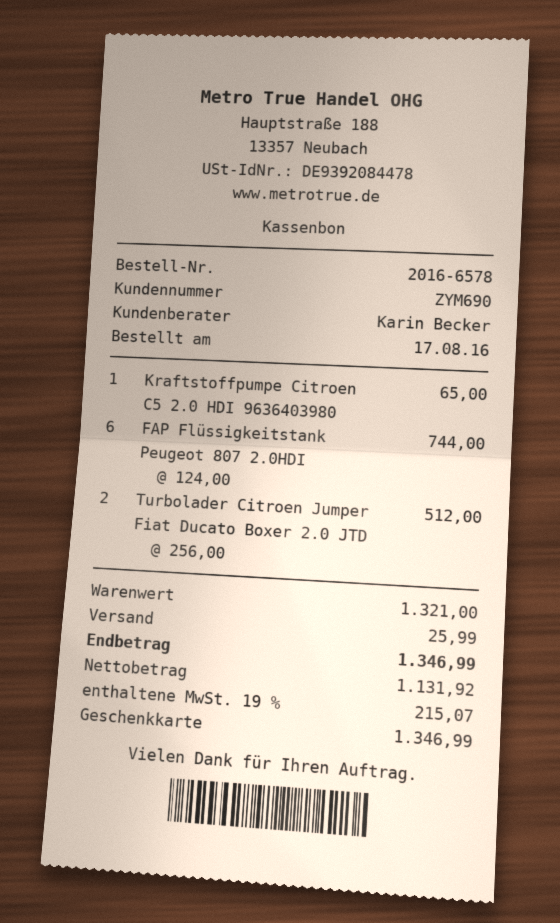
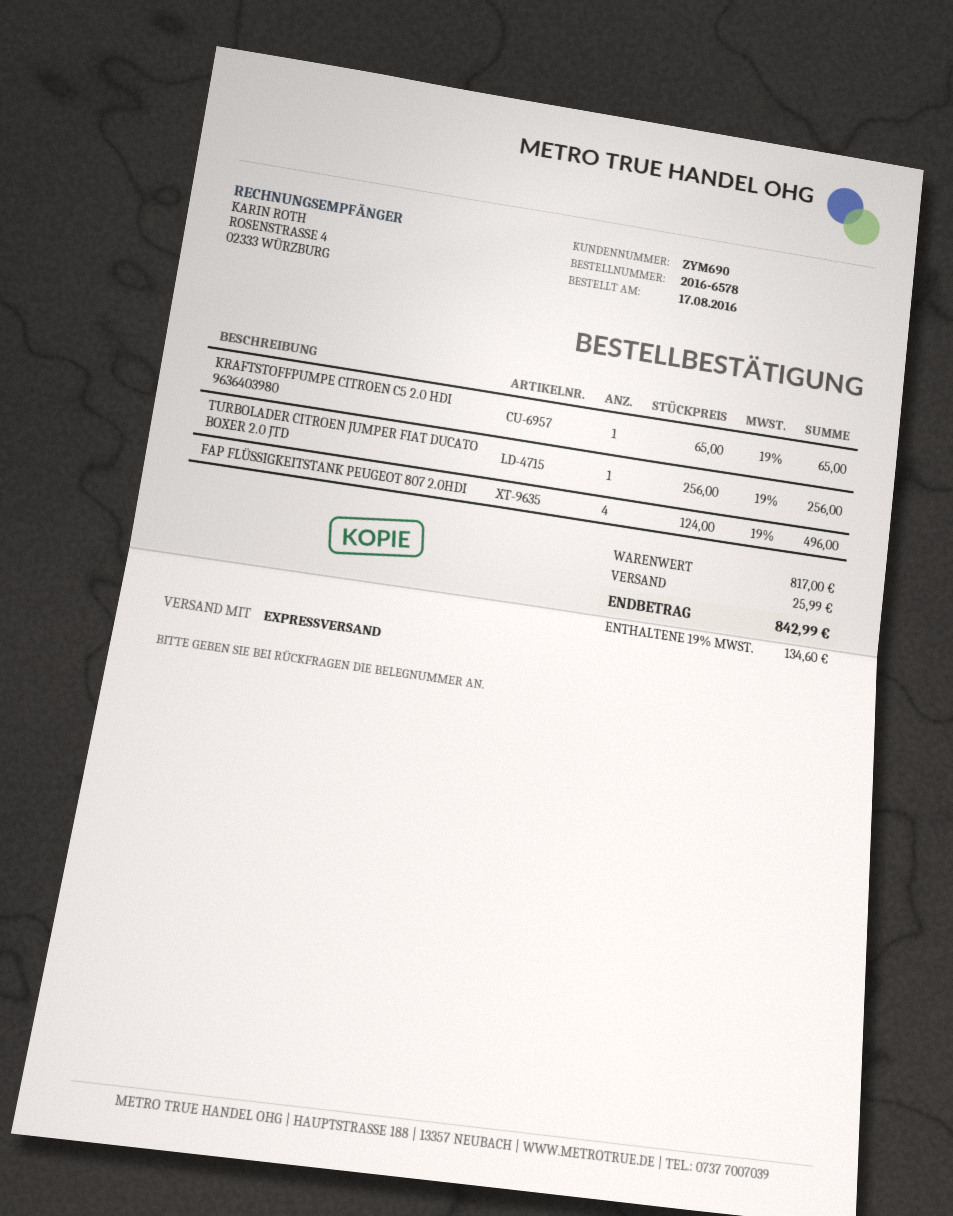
FAP Flüssigkeitstank Peugeot 807 2.0HDI: 6 x 124.00 = 744.00 -> 4 x 124.00 = 496.00
Turbolader Citroen Jumper Fiat Ducato Boxer 2.0 JTD: 2 x 256.00 = 512.00 -> 1 x 256.00 = 256.00
subtotal: 1321.00 -> 817.00
tax: 19% = 215.07 -> 19% = 134.60
total: 1346.99 -> 842.99

